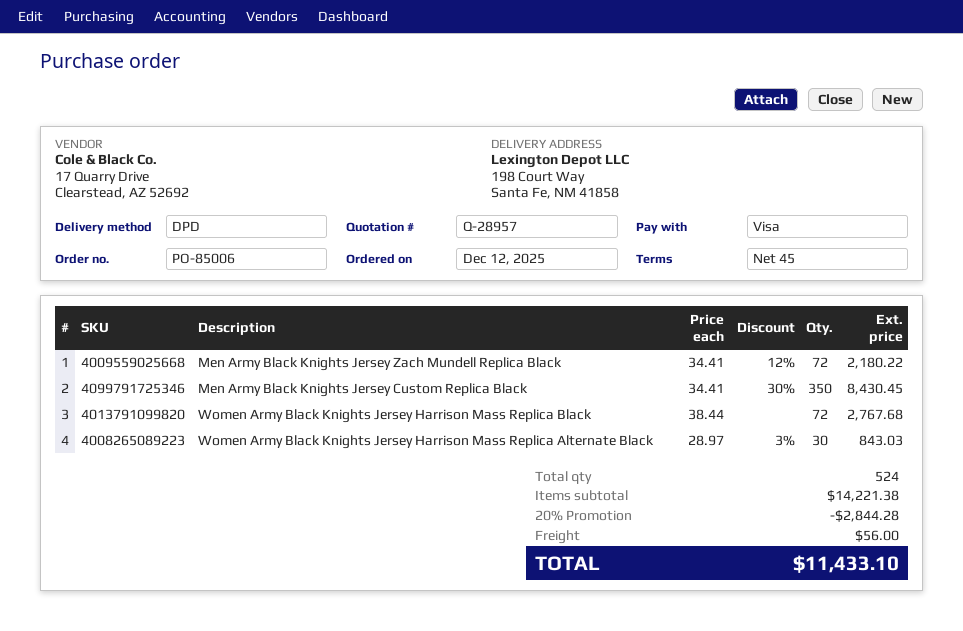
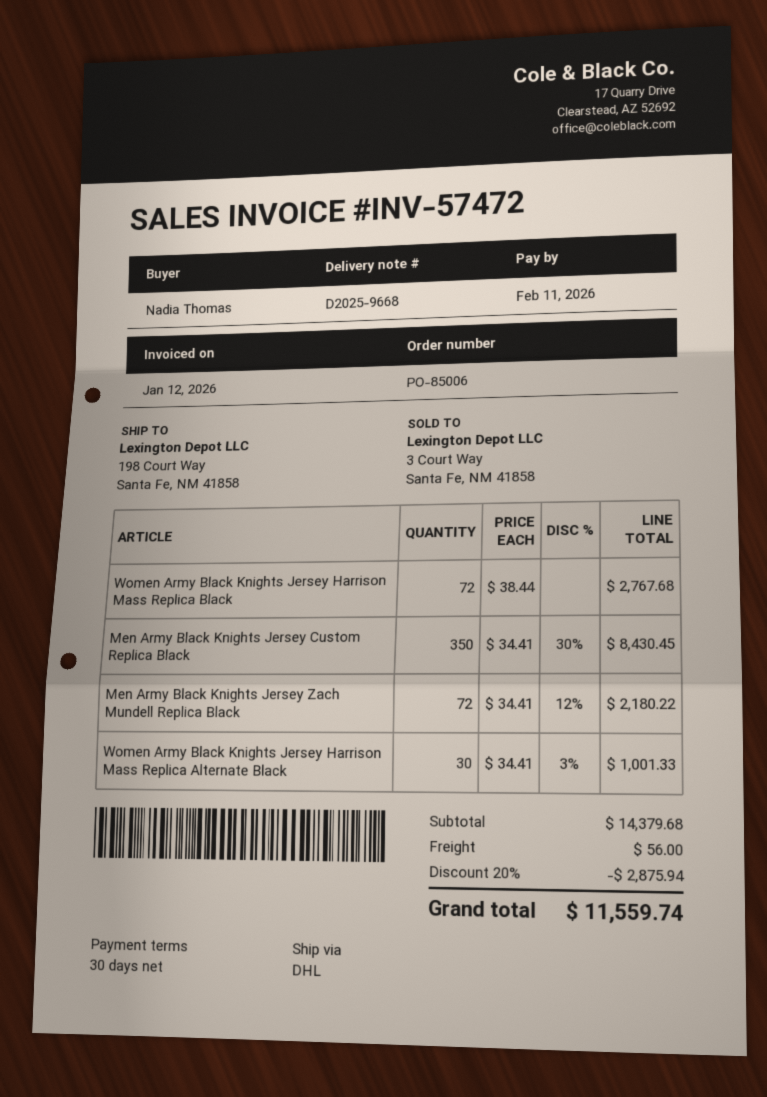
payment terms: 45 days -> 30 days
shipping method: DPD -> DHL
Women Army Black Knights Jersey Harrison Mass Replica Alternate Black: 30 x 28.97 - 3% = 843.03 -> 30 x 34.41 - 3% = 1001.33
subtotal: 14221.38 -> 14379.68
discount: 20% = 2844.28 -> 20% = 2875.94
total: 11433.10 -> 11559.74

